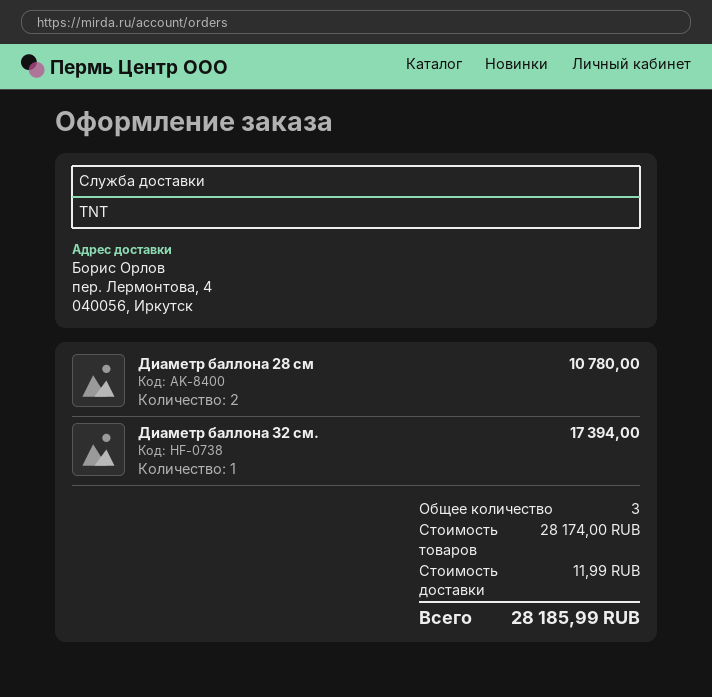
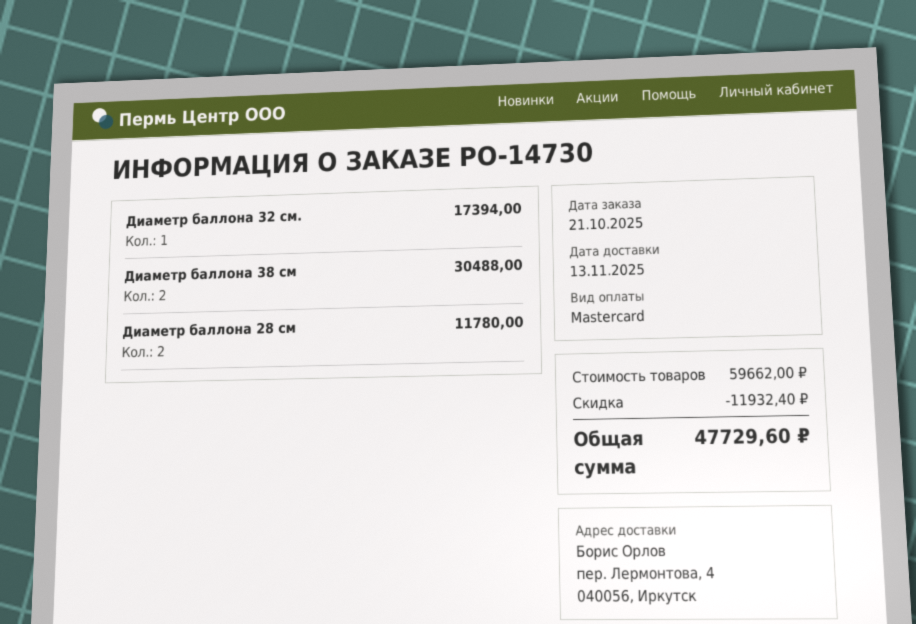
Диаметр баллона 28 см: 2 for 10780.00 -> 2 for 11780.00
Диаметр баллона 38 см: none -> 2 for 30488.00
subtotal: 28174.00 -> 59662.00
discount: none -> 11932.40
shipping: 11.99 -> none
total: 28185.99 -> 47729.60

